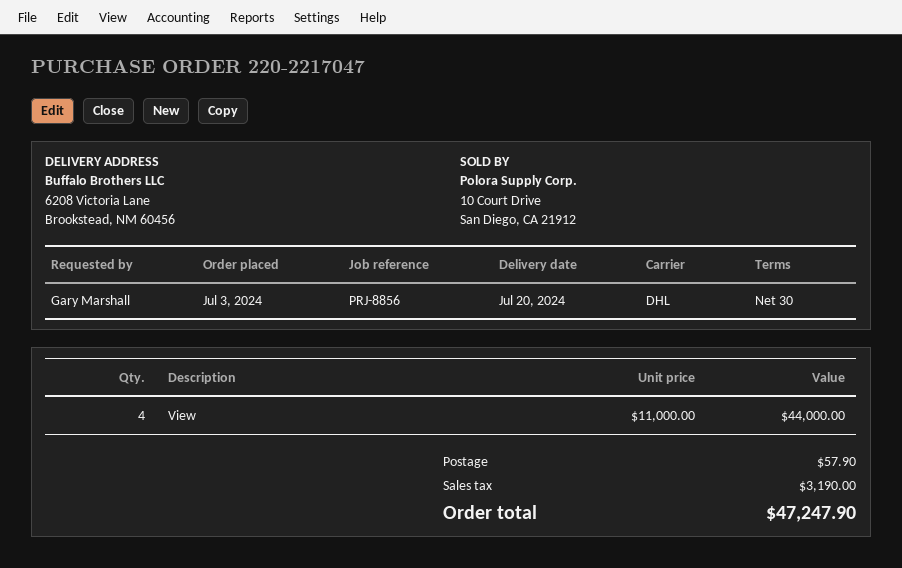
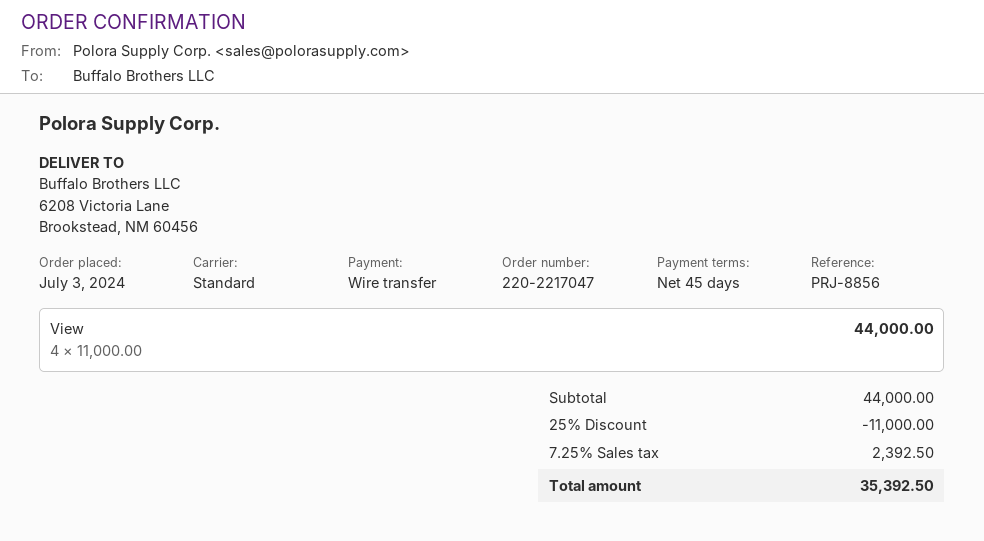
payment terms: 30 days -> 45 days
shipping method: DHL -> standard
discount: none -> 25% = 11000.00
shipping: 57.90 -> none
tax: 3190.00 -> 2392.50
total: 47247.90 -> 35392.50

